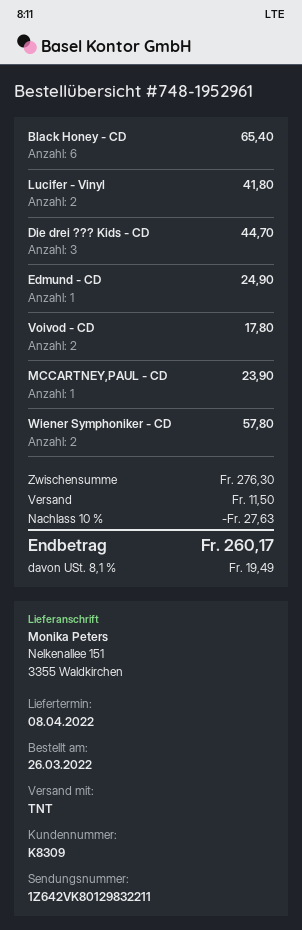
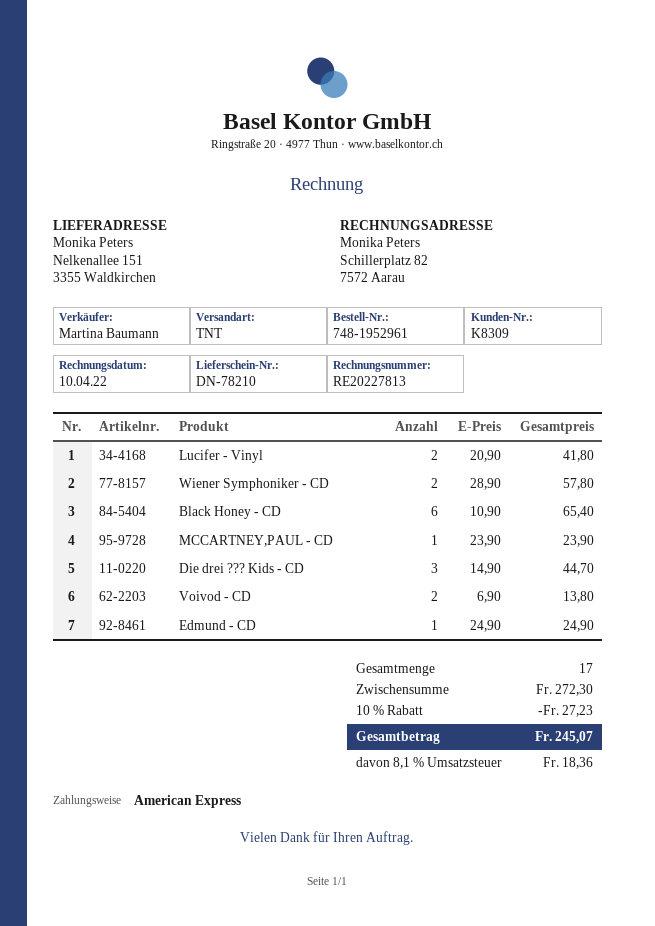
Voivod - CD: 2 for 17.80 -> 2 for 13.80
subtotal: 276.30 -> 272.30
discount: 10% = 27.63 -> 10% = 27.23
shipping: 11.50 -> none
tax: 8.1% = 19.49 -> 8.1% = 18.36
total: 260.17 -> 245.07

